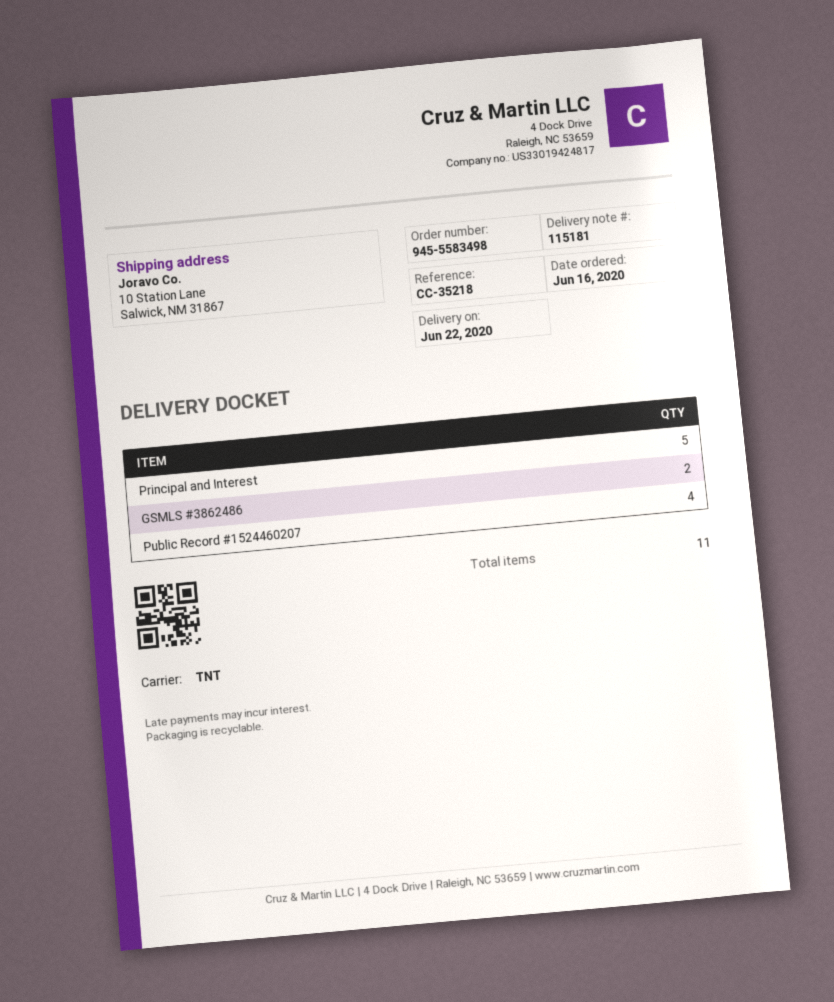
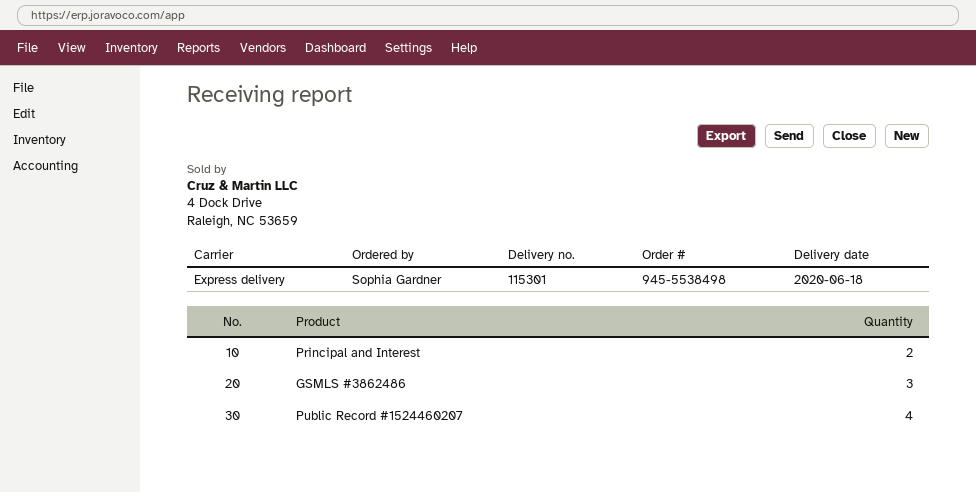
order number: 945-5583498 -> 945-5538498
delivery note number: 115181 -> 115301
delivery date: 2020-06-22 -> 2020-06-18
shipping method: TNT -> express
Principal and Interest: 5 -> 2
GSMLS #3862486: 2 -> 3

